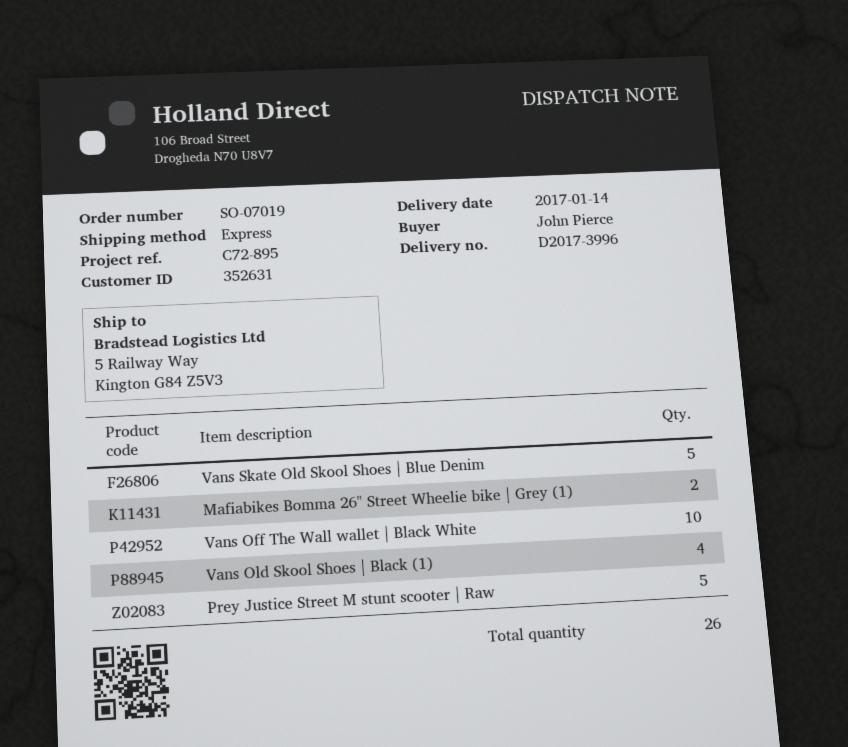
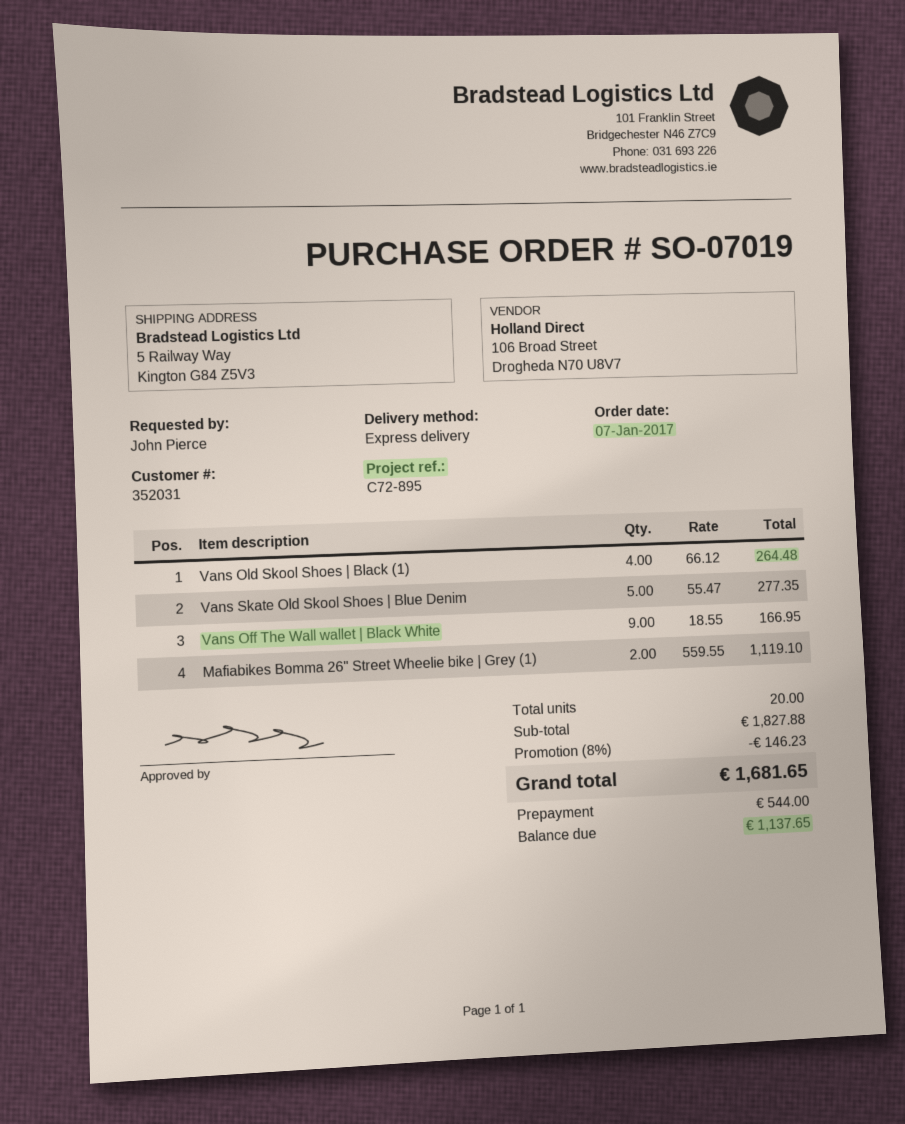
customer number: 352631 -> 352031
Vans Off The Wall wallet | Black White: 10 -> 9
Prey Justice Street M stunt scooter | Raw: 5 -> none
total quantity: 26 -> 20

